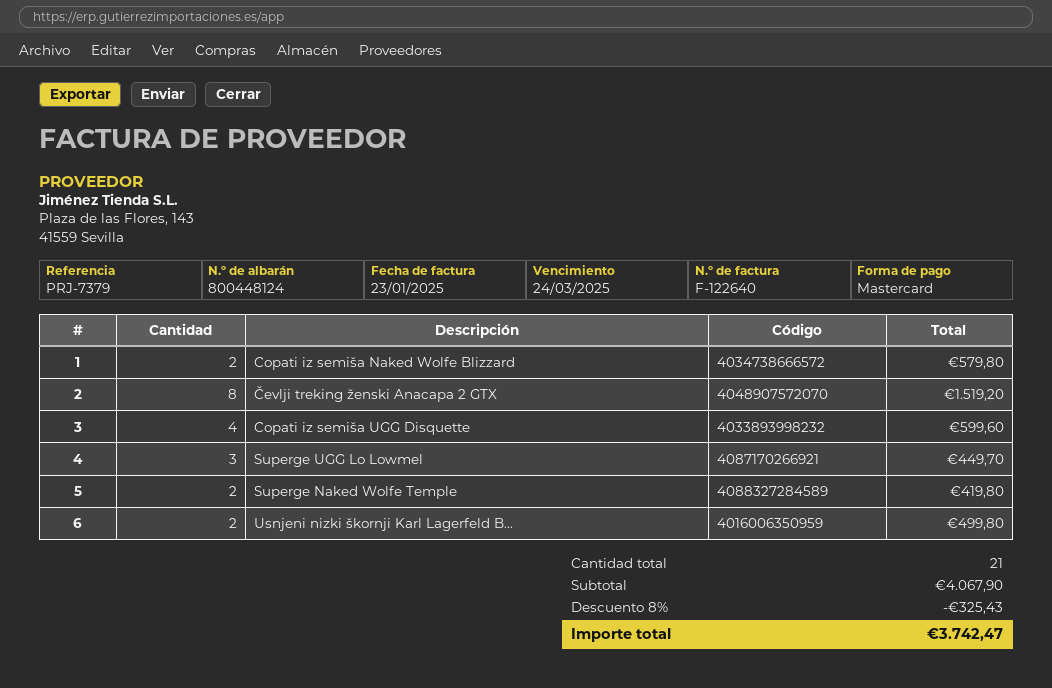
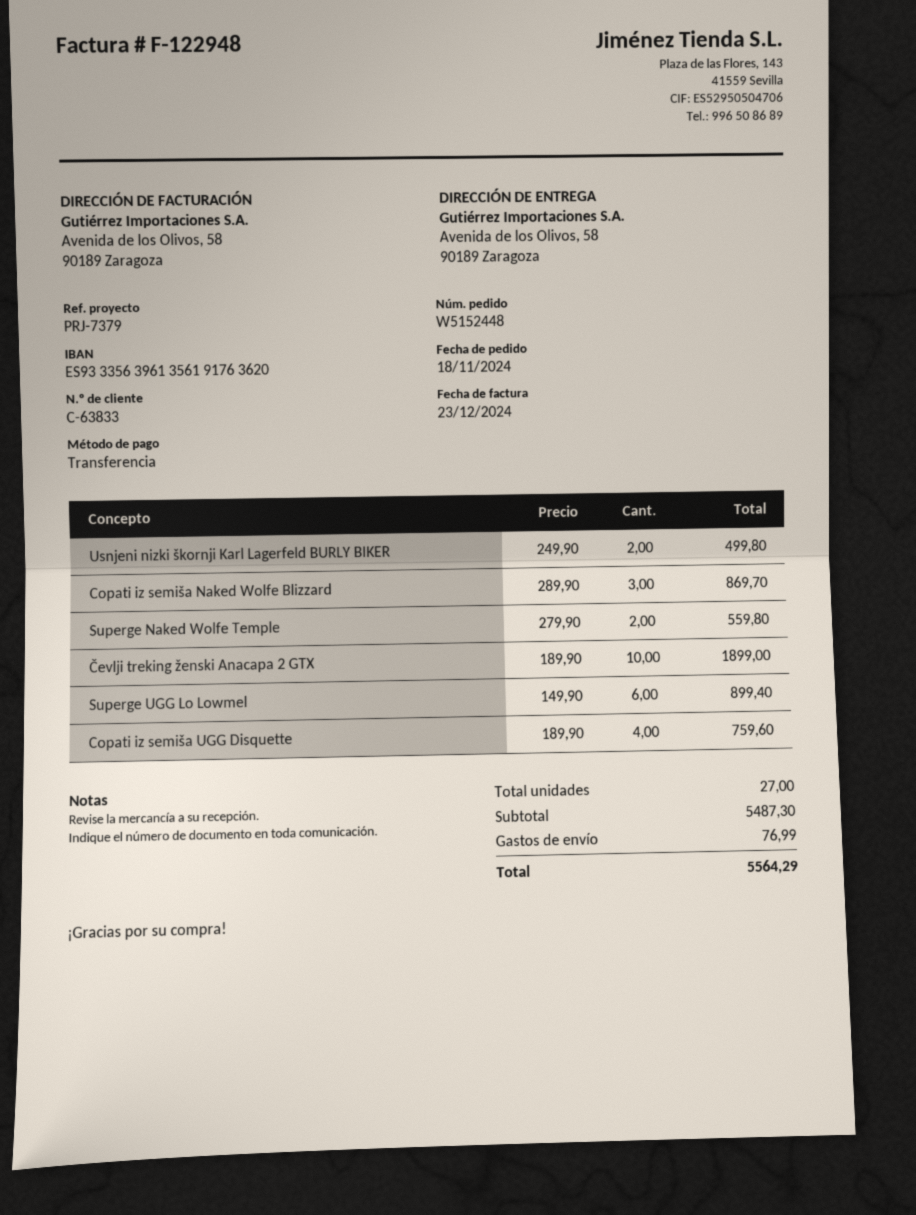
invoice number: F-122640 -> F-122948
invoice date: 2025-01-23 -> 2024-12-23
payment method: Mastercard -> bank transfer
Copati iz semiša Naked Wolfe Blizzard: 2 for 579.80 -> 3 for 869.70
Čevlji treking ženski Anacapa 2 GTX: 8 for 1519.20 -> 10 for 1899.00
Copati iz semiša UGG Disquette: 4 for 599.60 -> 4 for 759.60
Superge UGG Lo Lowmel: 3 for 449.70 -> 6 for 899.40
Superge Naked Wolfe Temple: 2 for 419.80 -> 2 for 559.80
total quantity: 21 -> 27
subtotal: 4067.90 -> 5487.30
discount: 8% = 325.43 -> none
shipping: none -> 76.99
total: 3742.47 -> 5564.29

